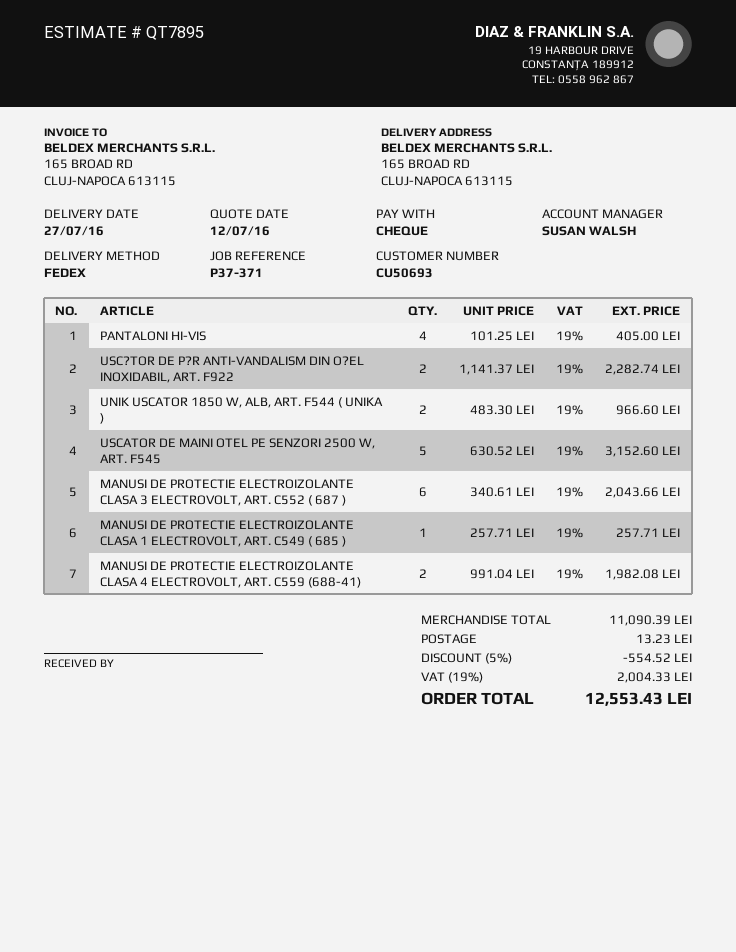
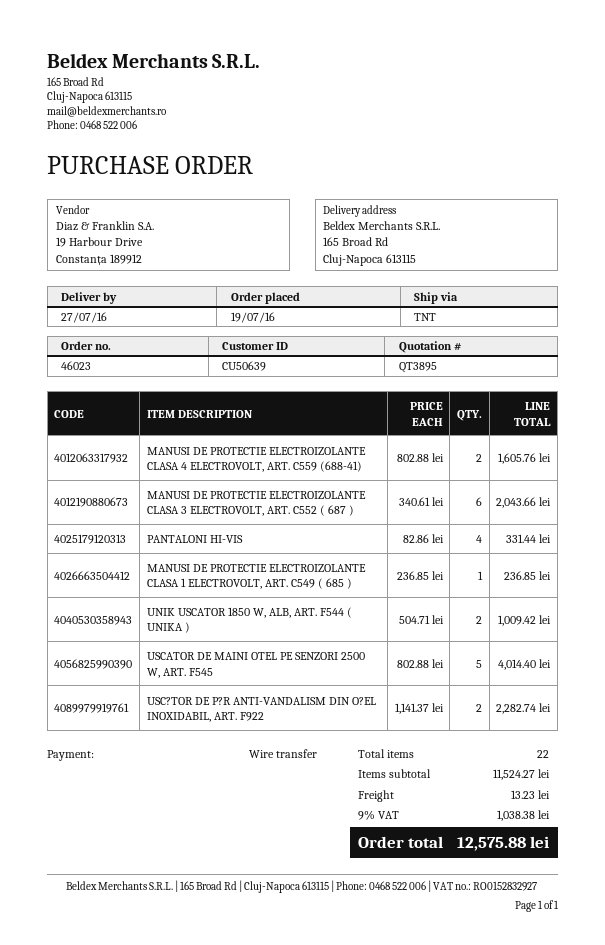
quote number: QT7895 -> QT3895
customer number: CU50693 -> CU50639
payment method: cheque -> bank transfer
shipping method: FedEx -> TNT
PANTALONI HI-VIS: 4 x 101.25 = 405.00 -> 4 x 82.86 = 331.44
UNIK USCATOR 1850 W, ALB, ART. F544 ( UNIKA ): 2 x 483.30 = 966.60 -> 2 x 504.71 = 1009.42
USCATOR DE MAINI OTEL PE SENZORI 2500 W, ART. F545: 5 x 630.52 = 3152.60 -> 5 x 802.88 = 4014.40
MANUSI DE PROTECTIE ELECTROIZOLANTE CLASA 1 ELECTROVOLT, ART. C549 ( 685 ): 1 x 257.71 = 257.71 -> 1 x 236.85 = 236.85
MANUSI DE PROTECTIE ELECTROIZOLANTE CLASA 4 ELECTROVOLT, ART. C559 (688-41): 2 x 991.04 = 1982.08 -> 2 x 802.88 = 1605.76
subtotal: 11090.39 -> 11524.27
discount: 5% = 554.52 -> none
tax: 19% = 2004.33 -> 9% = 1038.38
total: 12553.43 -> 12575.88

